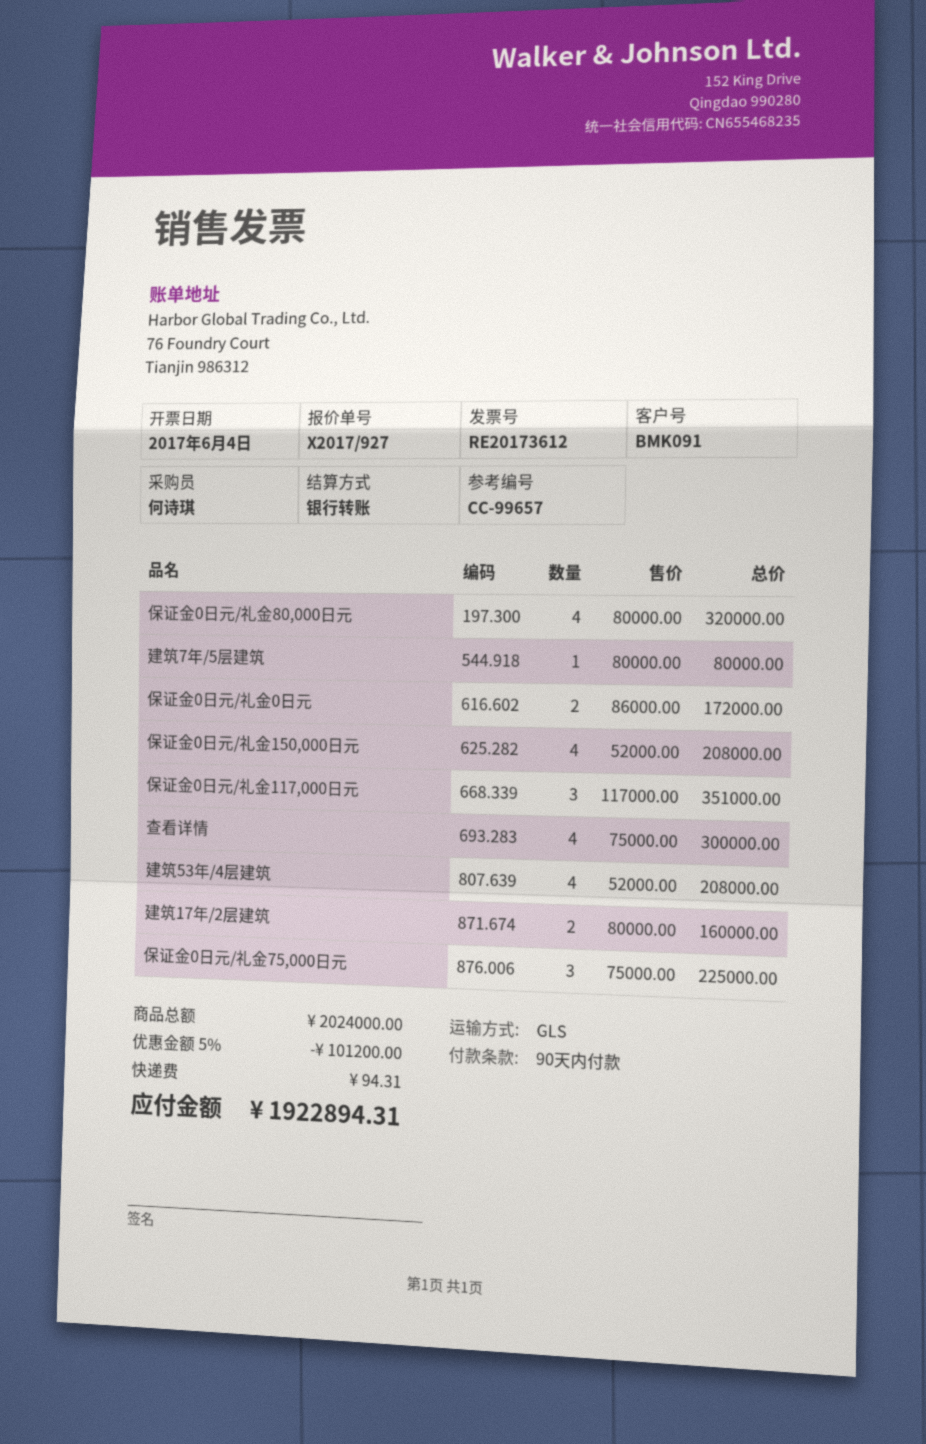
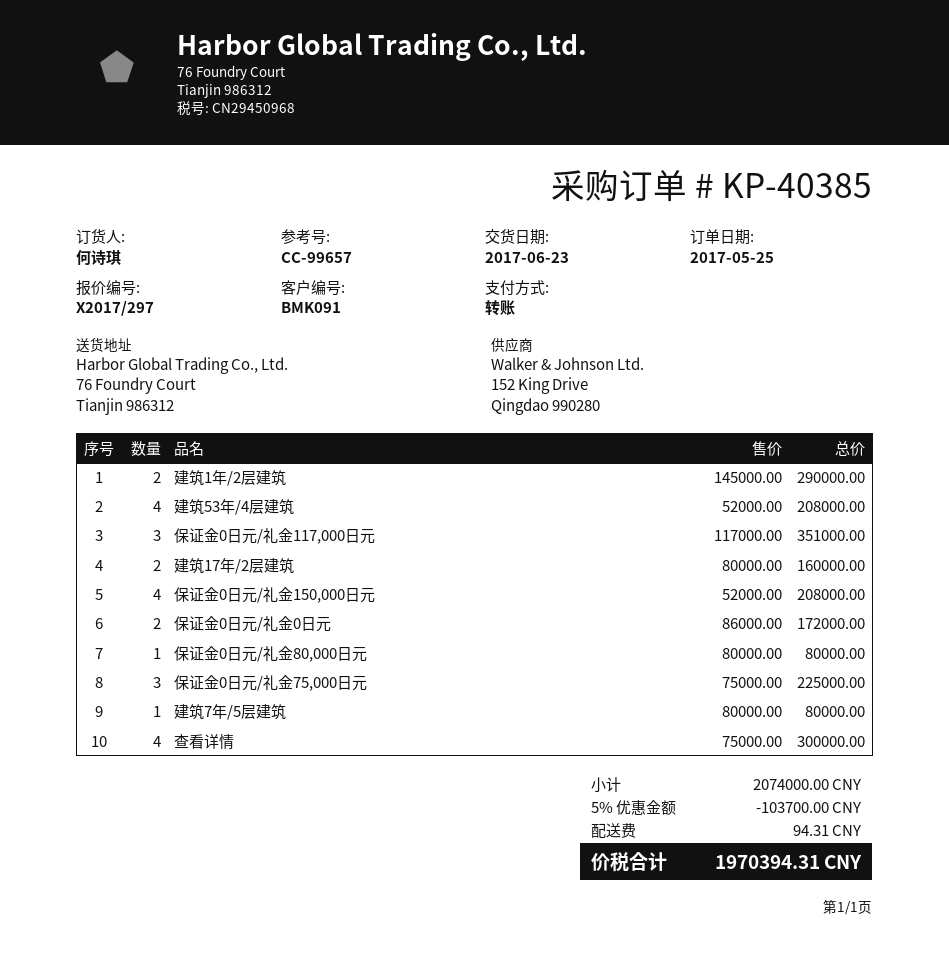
quote number: X2017/927 -> X2017/297
保证金0日元/礼金80,000日元: 4 x 80000.00 = 320000.00 -> 1 x 80000.00 = 80000.00
建筑1年/2层建筑: none -> 2 x 145000.00 = 290000.00
subtotal: 2024000.00 -> 2074000.00
discount: 5% = 101200.00 -> 5% = 103700.00
total: 1922894.31 -> 1970394.31

